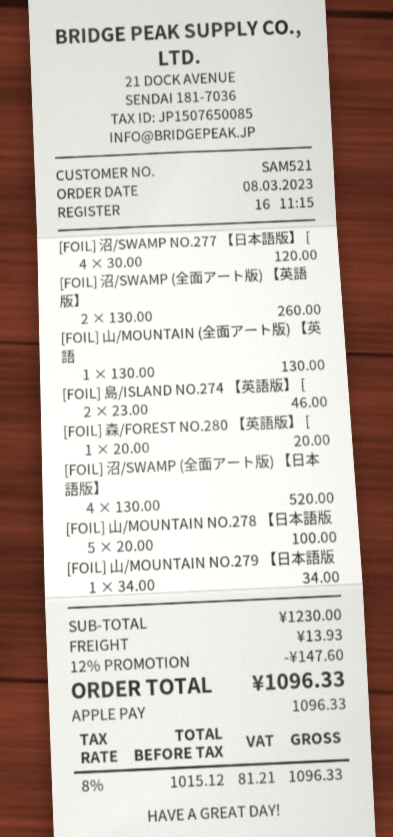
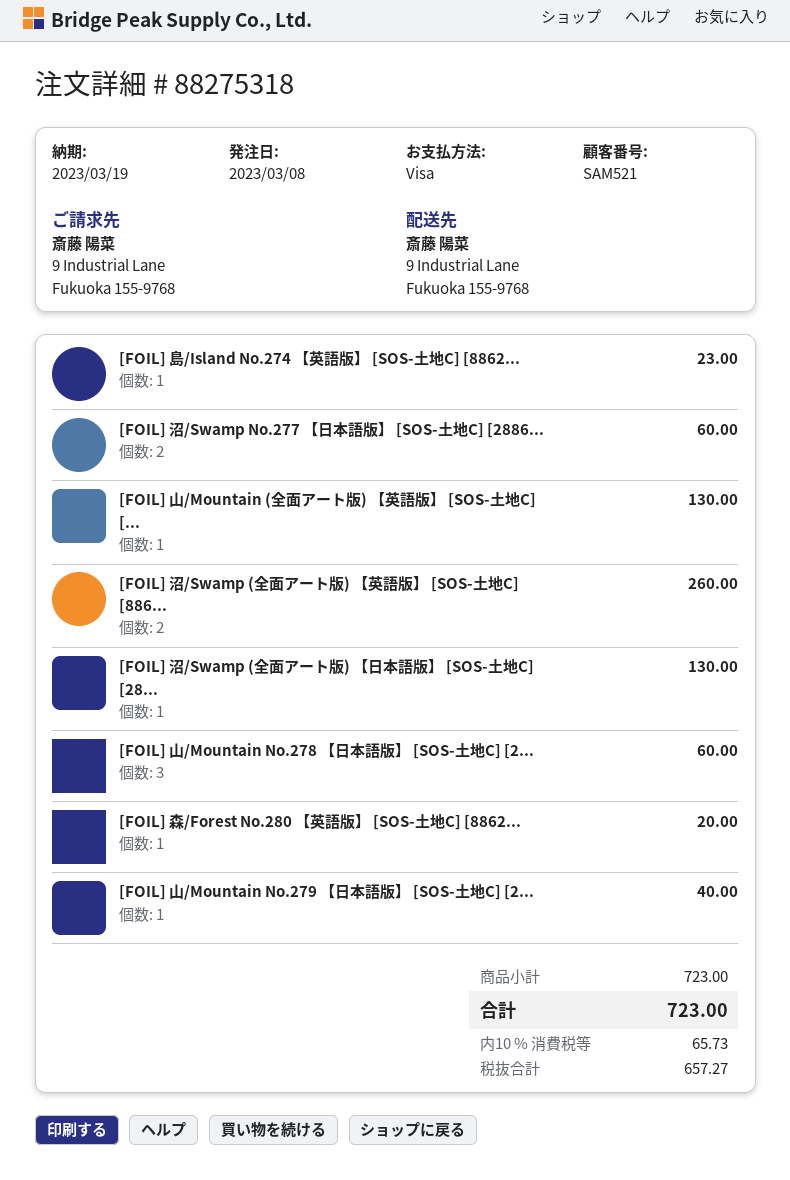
payment method: Apple Pay -> Visa
[FOIL] 沼/SWAMP NO.277 【日本語版】 [: 4 for 120.00 -> 2 for 60.00
[FOIL] 島/ISLAND NO.274 【英語版】 [: 2 for 46.00 -> 1 for 23.00
[FOIL] 沼/SWAMP (全面アート版) 【日本語版】: 4 for 520.00 -> 1 for 130.00
[FOIL] 山/MOUNTAIN NO.278 【日本語版: 5 for 100.00 -> 3 for 60.00
[FOIL] 山/MOUNTAIN NO.279 【日本語版: 1 for 34.00 -> 1 for 40.00
subtotal: 1230.00 -> 723.00
discount: 12% = 147.60 -> none
shipping: 13.93 -> none
net: 1015.12 -> 657.27
tax: 8% = 81.21 -> 10% = 65.73
total: 1096.33 -> 723.00

